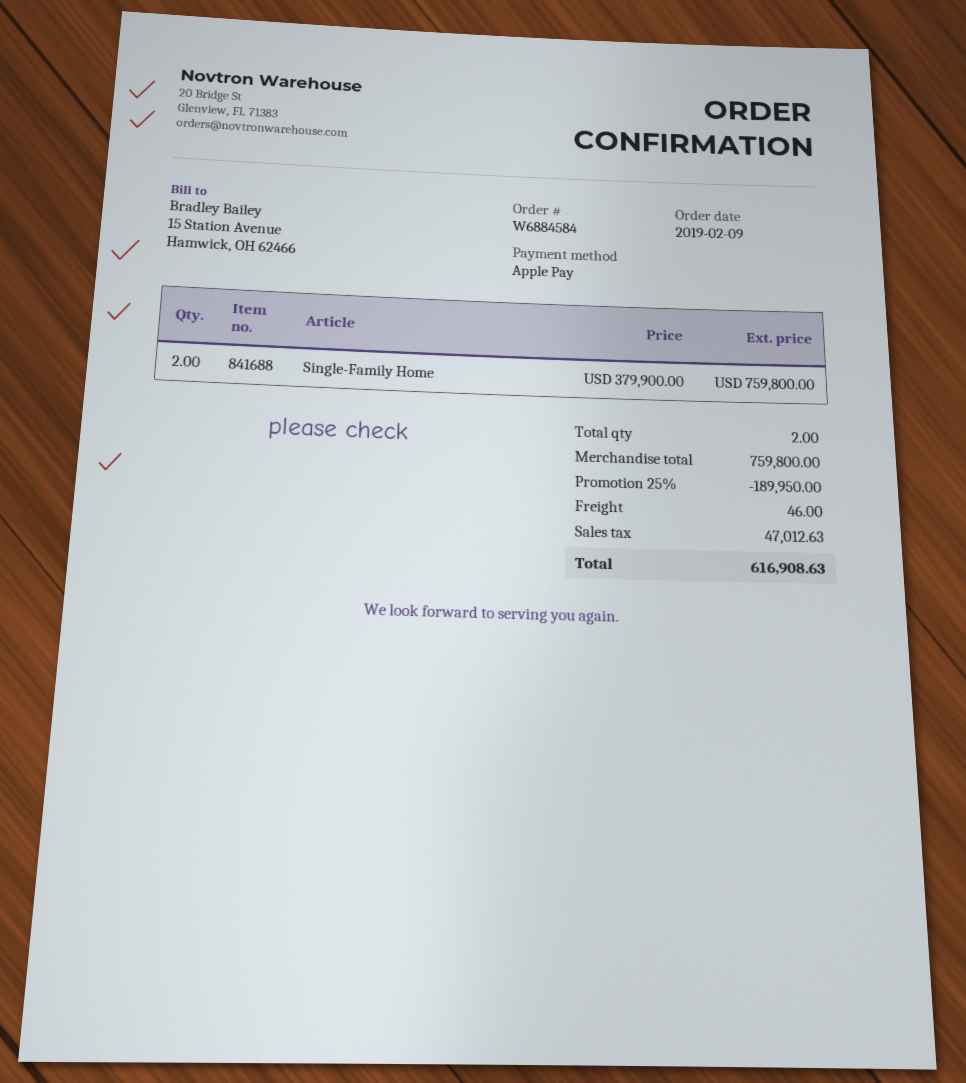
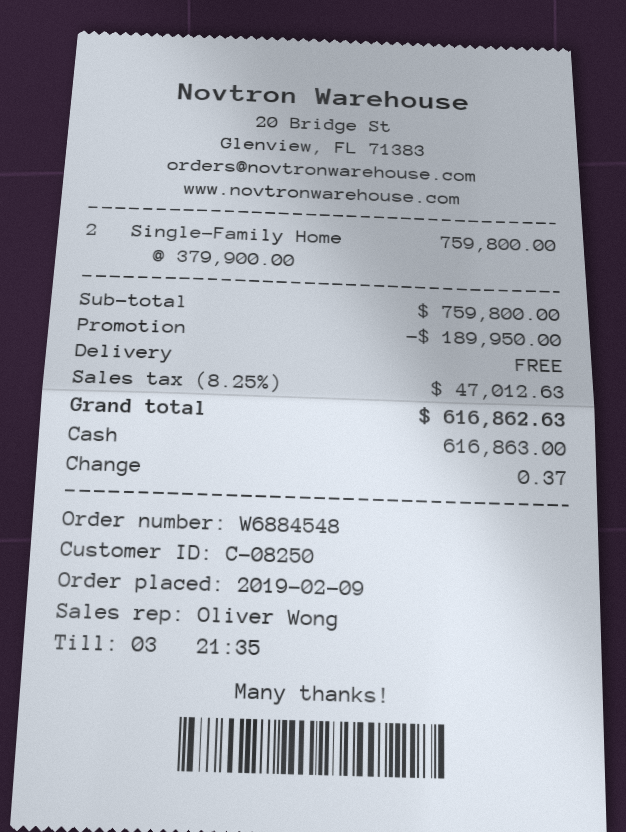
order number: W6884584 -> W6884548
payment method: Apple Pay -> cash
shipping: 46.00 -> 0.00
total: 616908.63 -> 616862.63

